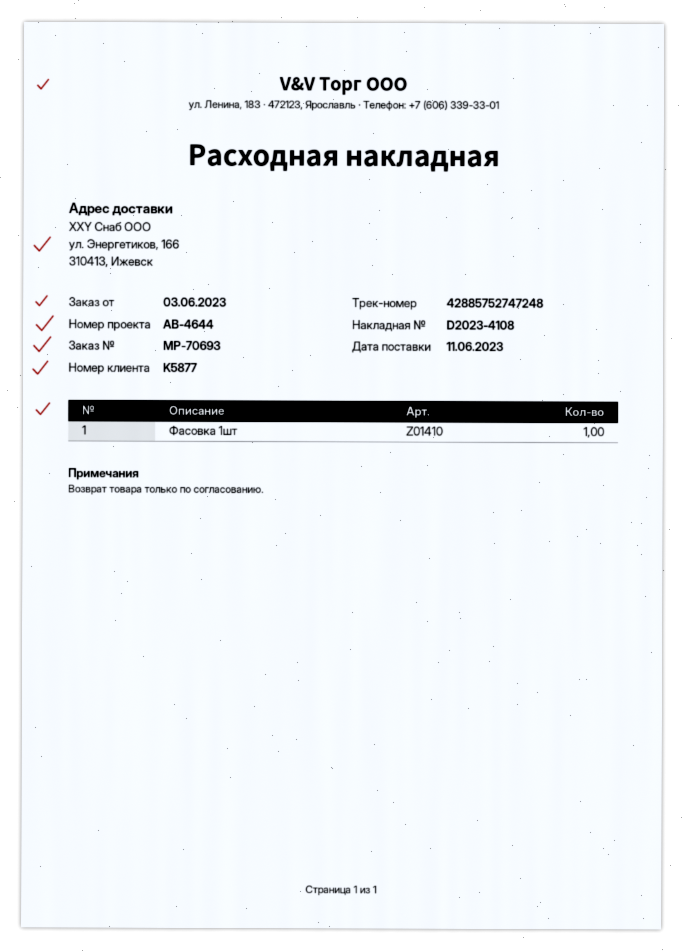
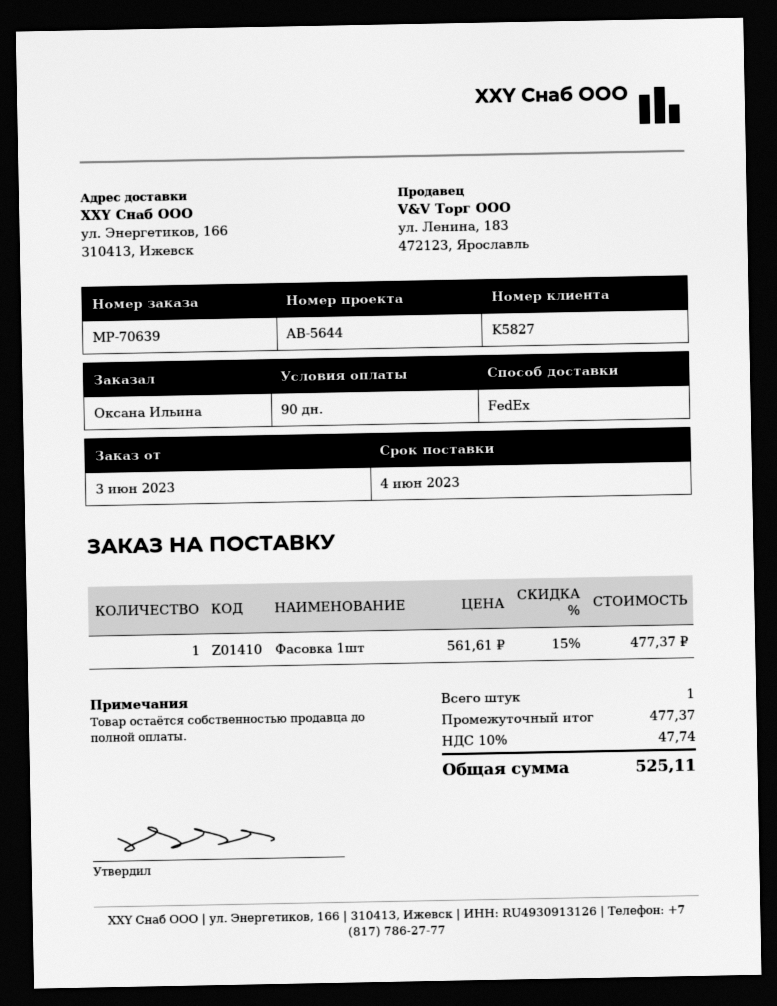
order number: MP-70693 -> MP-70639
delivery date: 2023-06-11 -> 2023-06-04
customer number: K5877 -> K5827
reference: AB-4644 -> AB-5644

